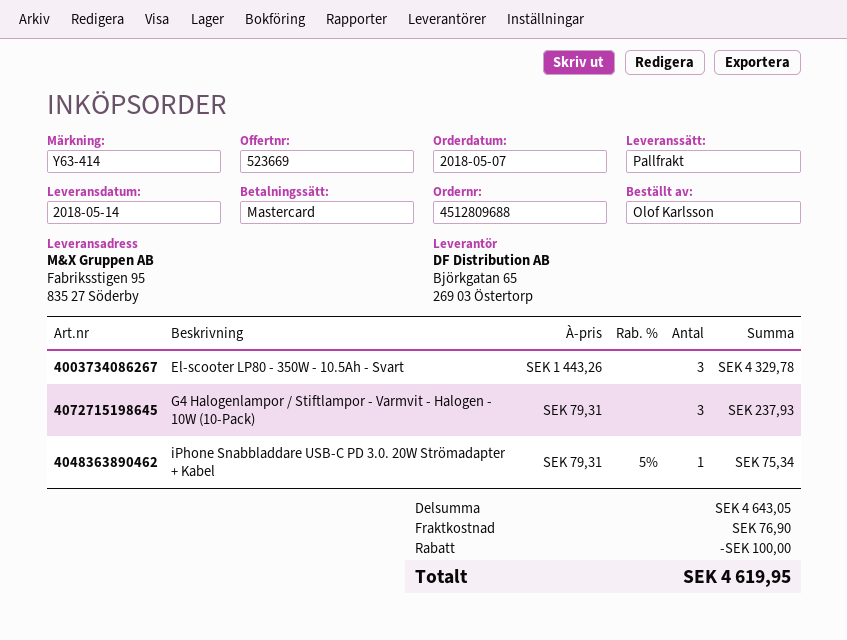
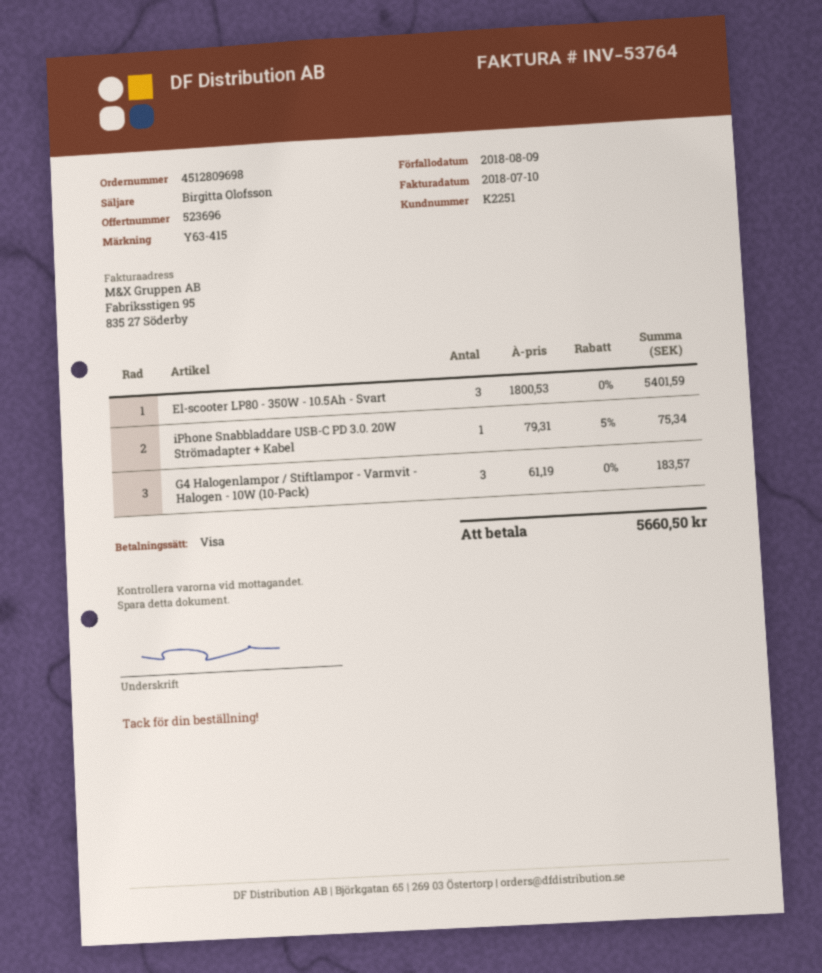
quote number: 523669 -> 523696
order number: 4512809688 -> 4512809698
reference: Y63-414 -> Y63-415
payment method: Mastercard -> Visa
El-scooter LP80 - 350W - 10.5Ah - Svart: 3 x 1443.26 = 4329.78 -> 3 x 1800.53 = 5401.59
G4 Halogenlampor / Stiftlampor - Varmvit - Halogen - 10W (10-Pack): 3 x 79.31 = 237.93 -> 3 x 61.19 = 183.57
discount: 100.00 -> none
shipping: 76.90 -> none
total: 4619.95 -> 5660.50

